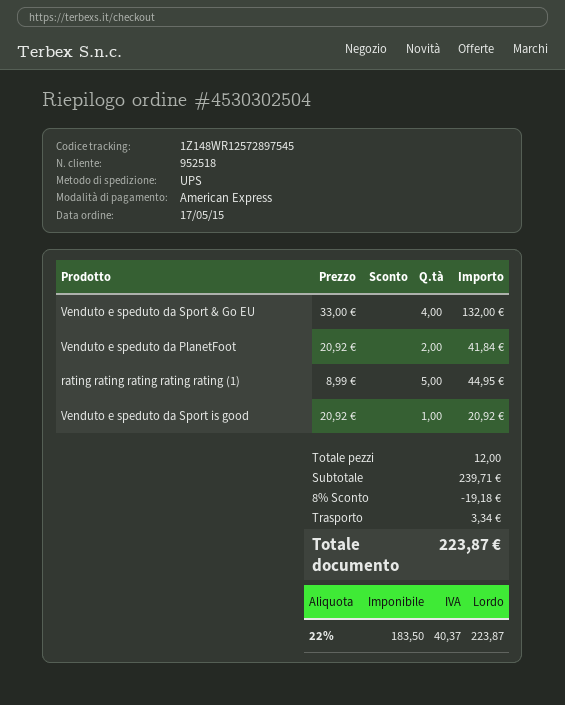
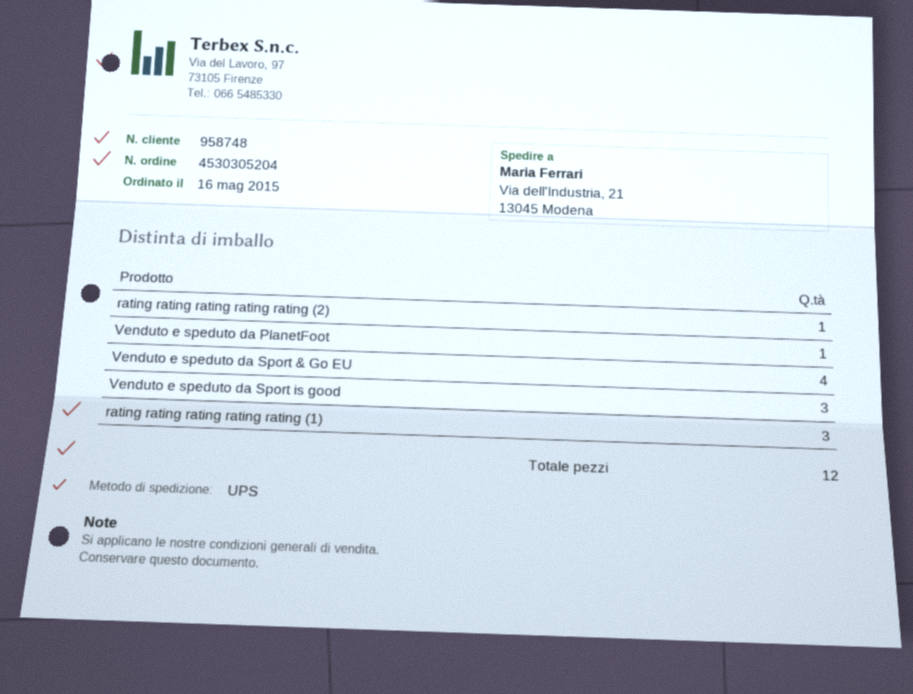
order number: 4530302504 -> 4530305204
order date: 2015-05-17 -> 2015-05-16
customer number: 952518 -> 958748
Venduto e speduto da PlanetFoot: 2 -> 1
rating rating rating rating rating (1): 5 -> 3
Venduto e speduto da Sport is good: 1 -> 3
rating rating rating rating rating (2): none -> 1

